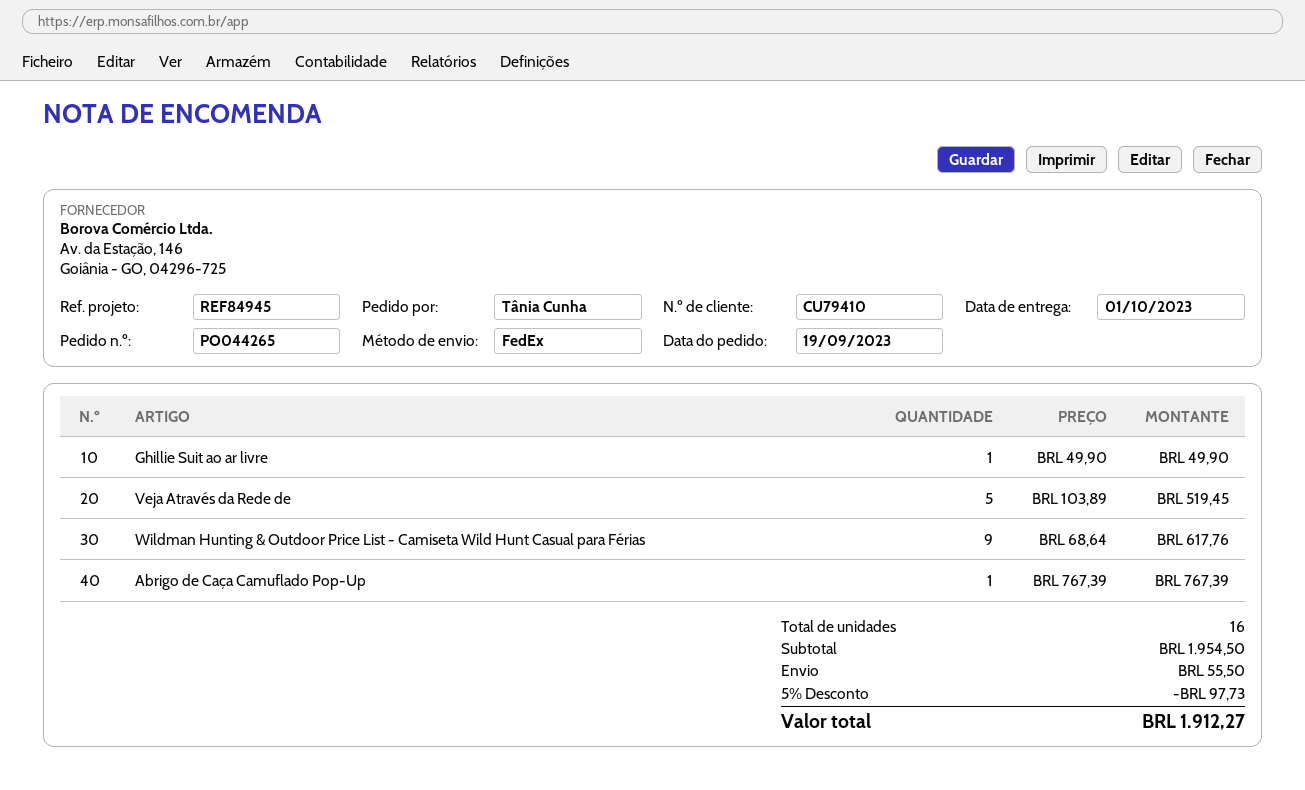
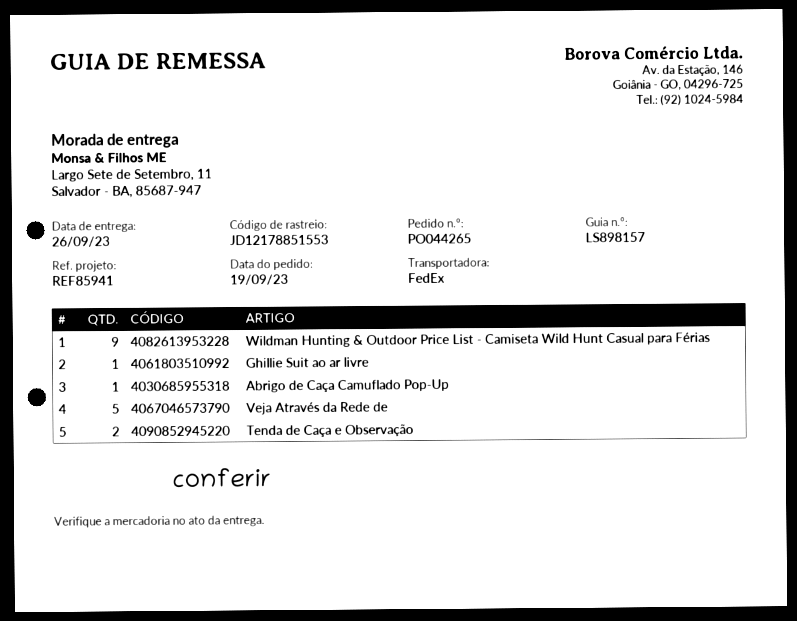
delivery date: 2023-10-01 -> 2023-09-26
reference: REF84945 -> REF85941
Tenda de Caça e Observação: none -> 2

